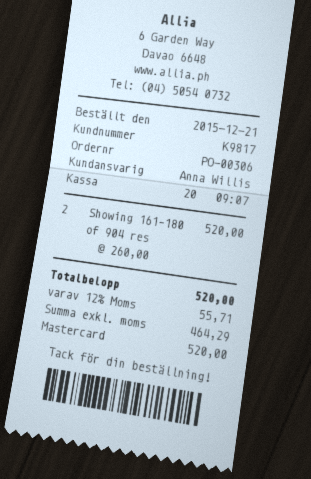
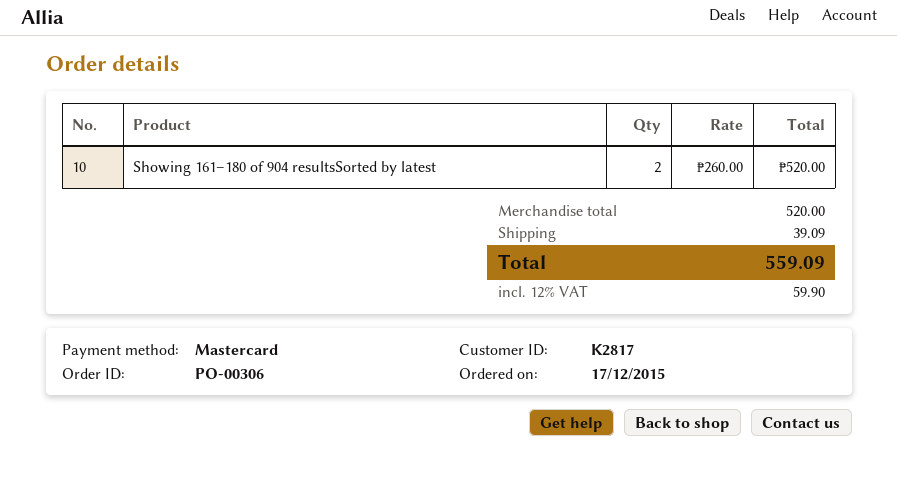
order date: 2015-12-21 -> 2015-12-17
customer number: K9817 -> K2817
shipping: none -> 39.09
tax: 12% = 55.71 -> 12% = 59.90
total: 520.00 -> 559.09

